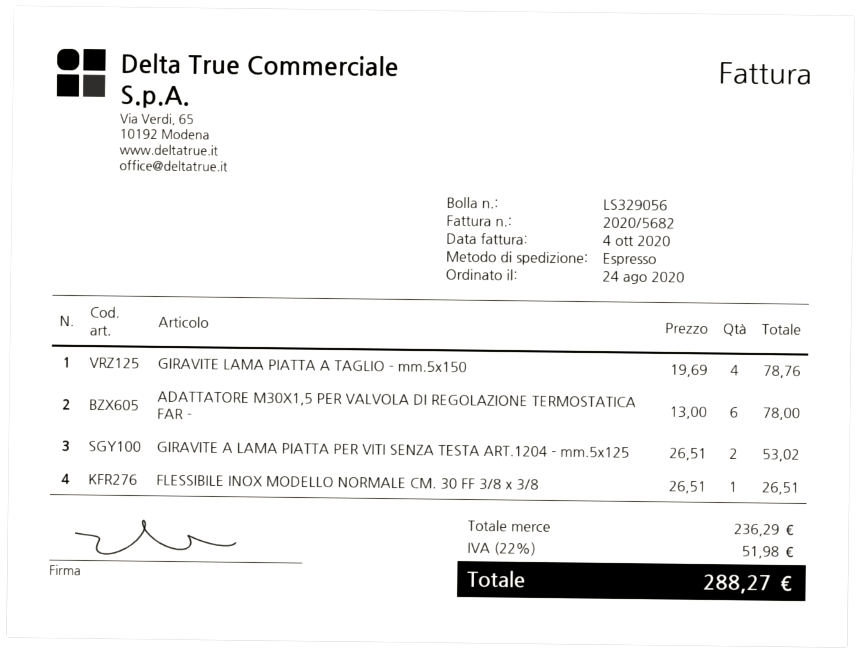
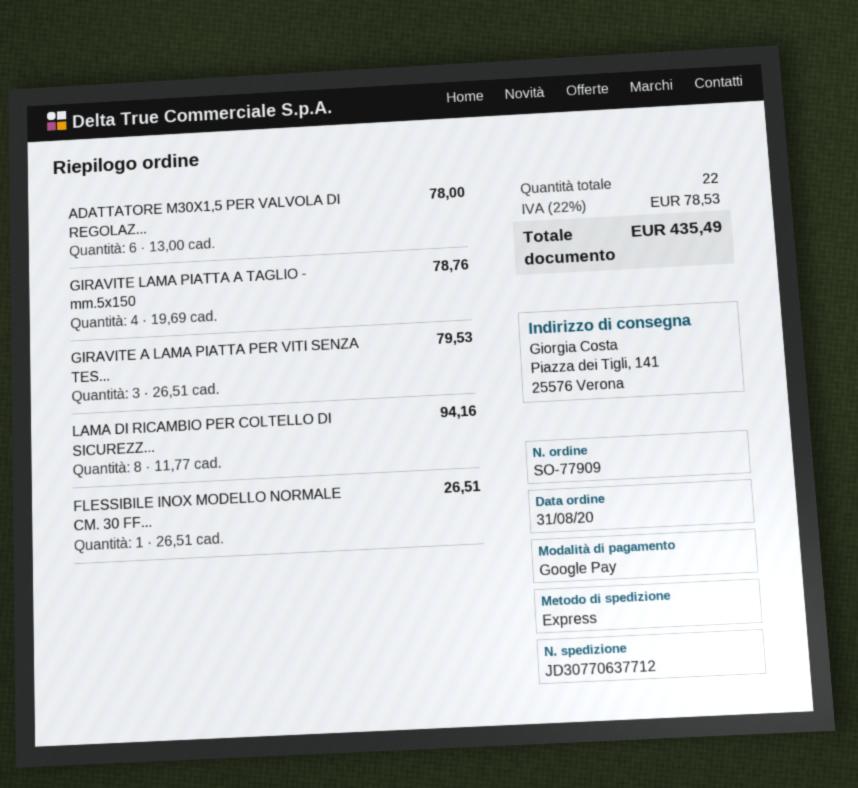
order date: 2020-08-24 -> 2020-08-31
GIRAVITE A LAMA PIATTA PER VITI SENZA TESTA ART.1204 - mm.5x125: 2 x 26.51 = 53.02 -> 3 x 26.51 = 79.53
LAMA DI RICAMBIO PER COLTELLO DI SICUREZZ...: none -> 8 x 11.77 = 94.16
tax: 22% = 51.98 -> 22% = 78.53
total: 288.27 -> 435.49

